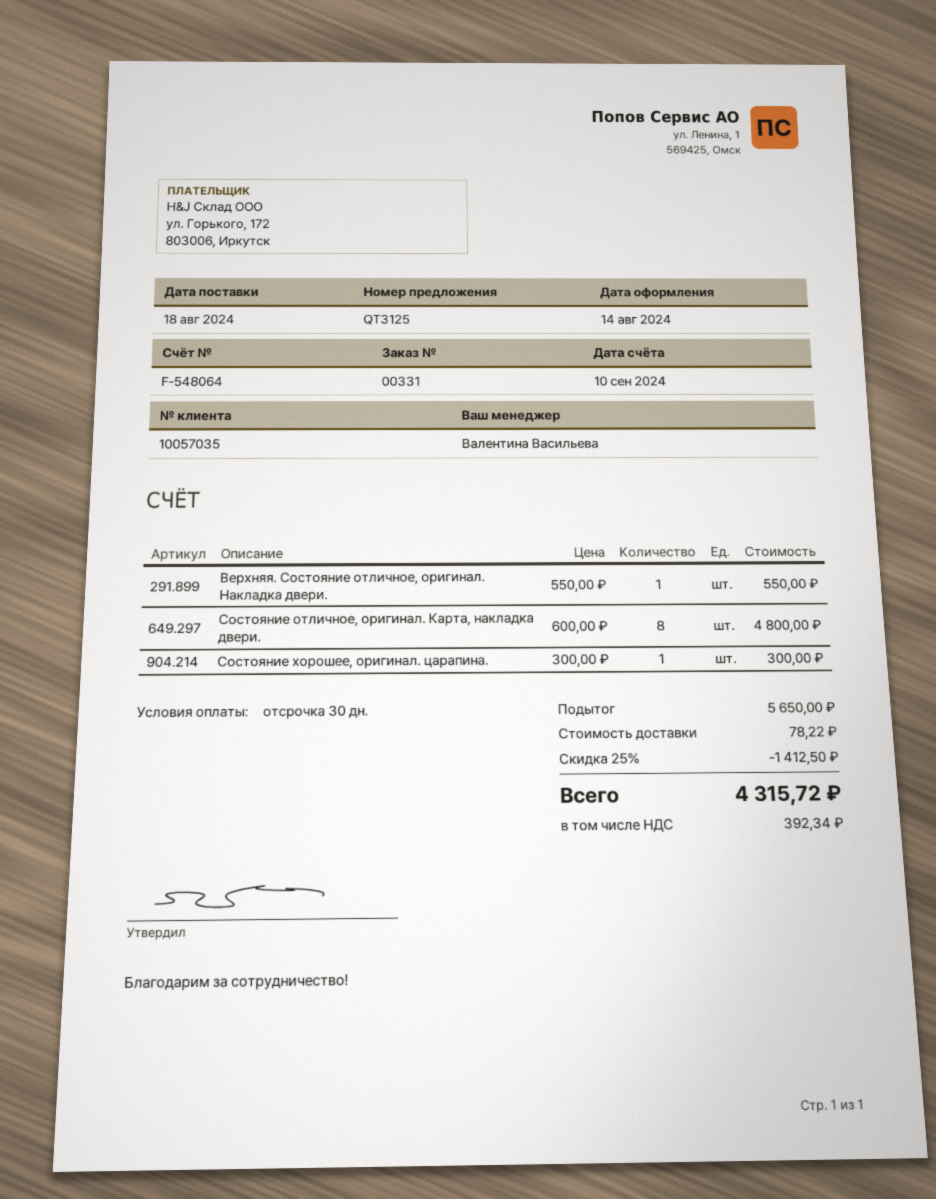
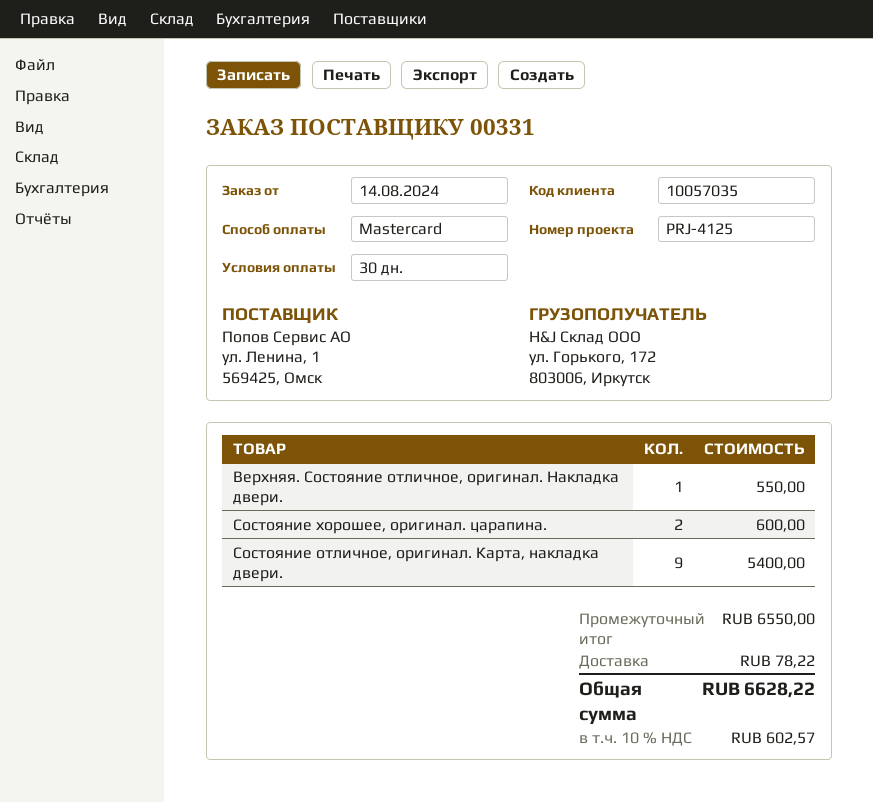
Состояние отличное, оригинал. Карта, накладка двери.: 8 for 4800.00 -> 9 for 5400.00
Состояние хорошее, оригинал. царапина.: 1 for 300.00 -> 2 for 600.00
subtotal: 5650.00 -> 6550.00
discount: 25% = 1412.50 -> none
tax: 392.34 -> 602.57
total: 4315.72 -> 6628.22

